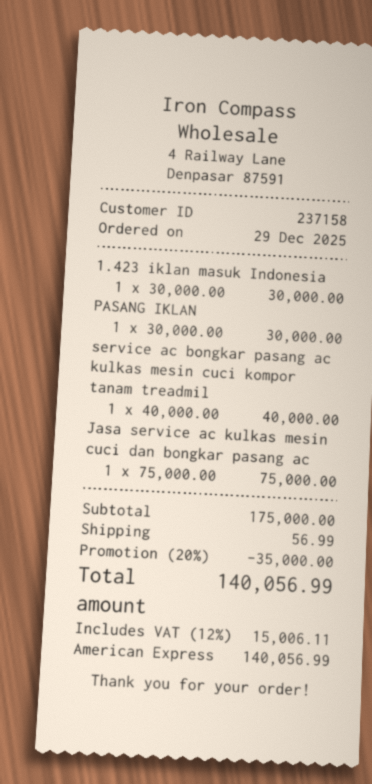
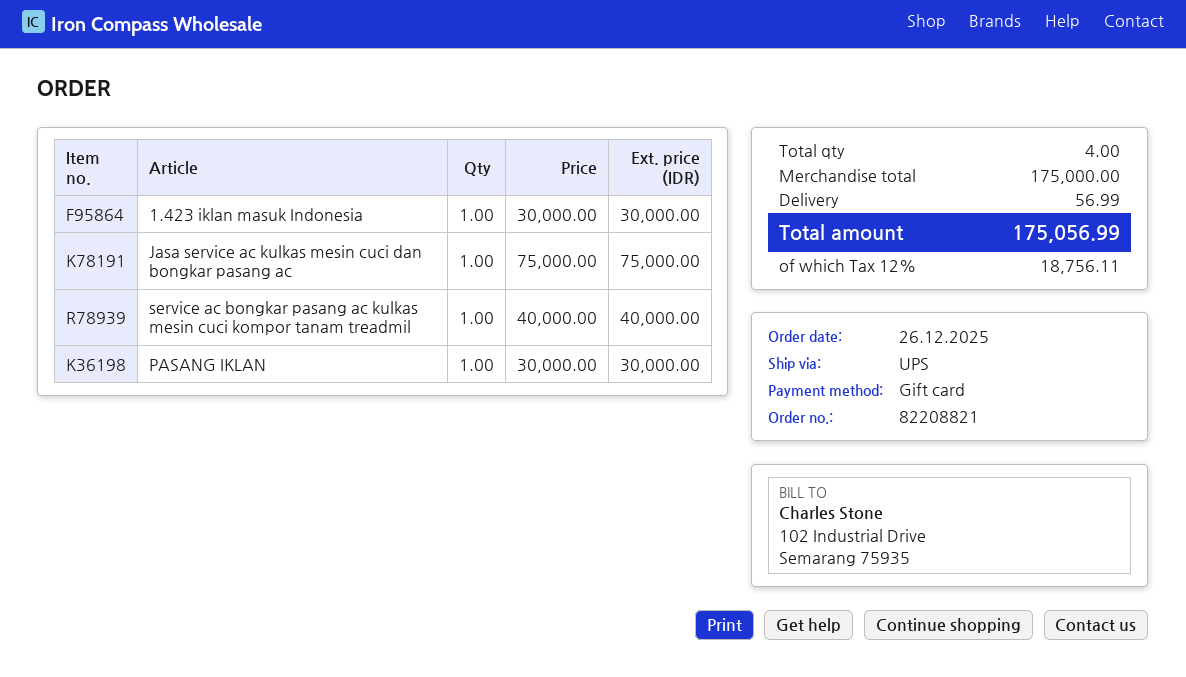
order date: 2025-12-29 -> 2025-12-26
payment method: American Express -> gift card
discount: 20% = 35000.00 -> none
tax: 12% = 15006.11 -> 12% = 18756.11
total: 140056.99 -> 175056.99

